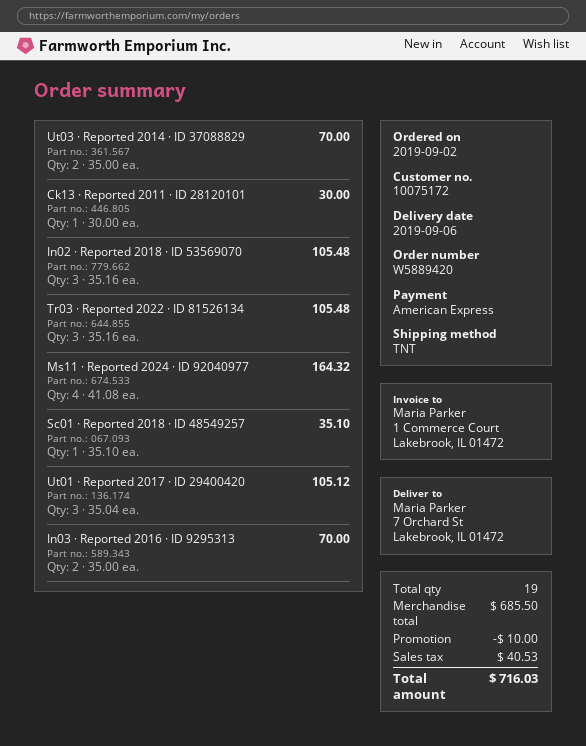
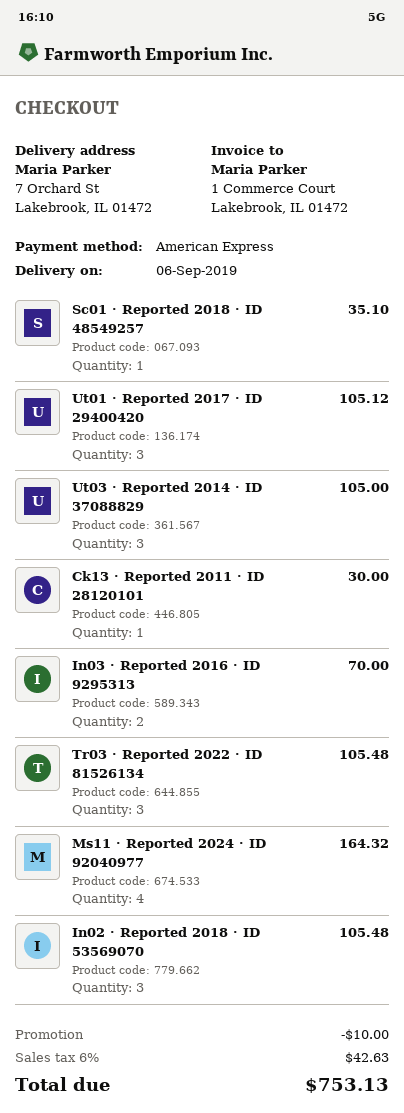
Ut03 · Reported 2014 · ID 37088829: 2 for 70.00 -> 3 for 105.00
tax: 40.53 -> 42.63
total: 716.03 -> 753.13

